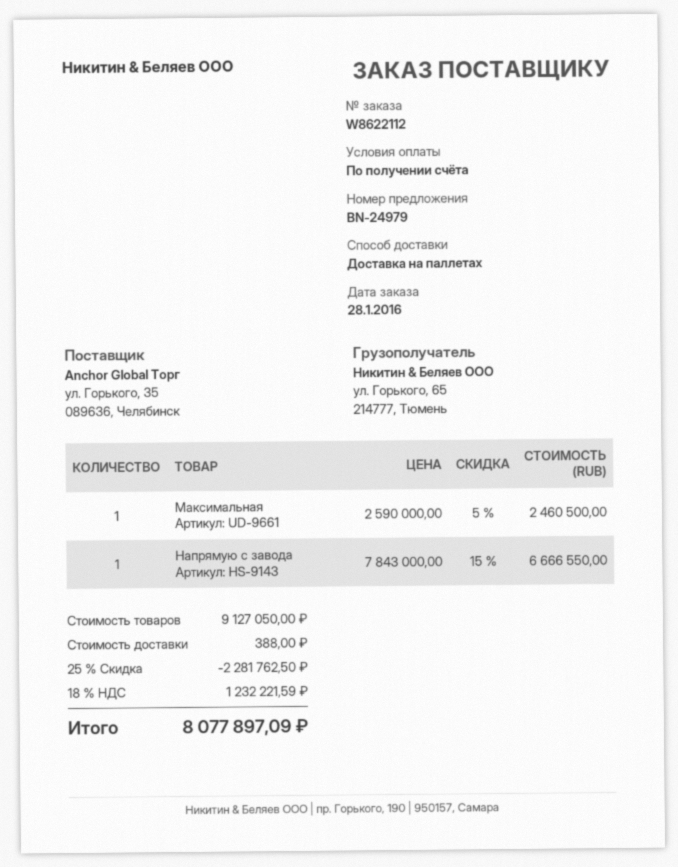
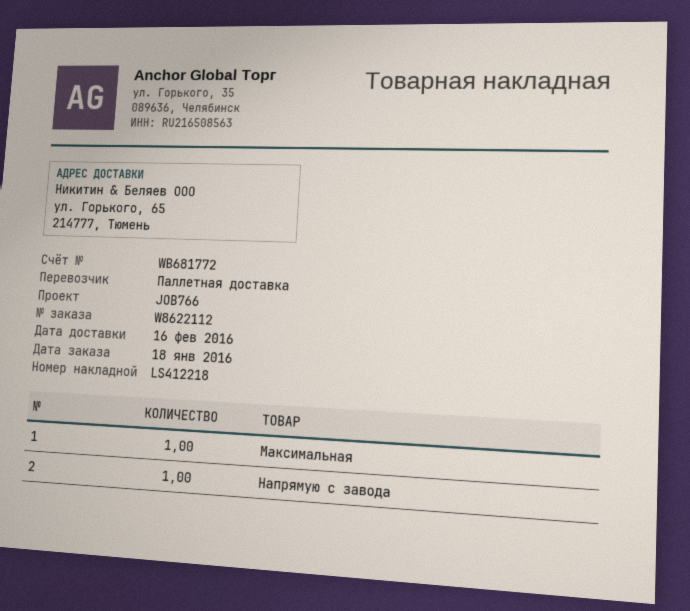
order date: 2016-01-28 -> 2016-01-18

